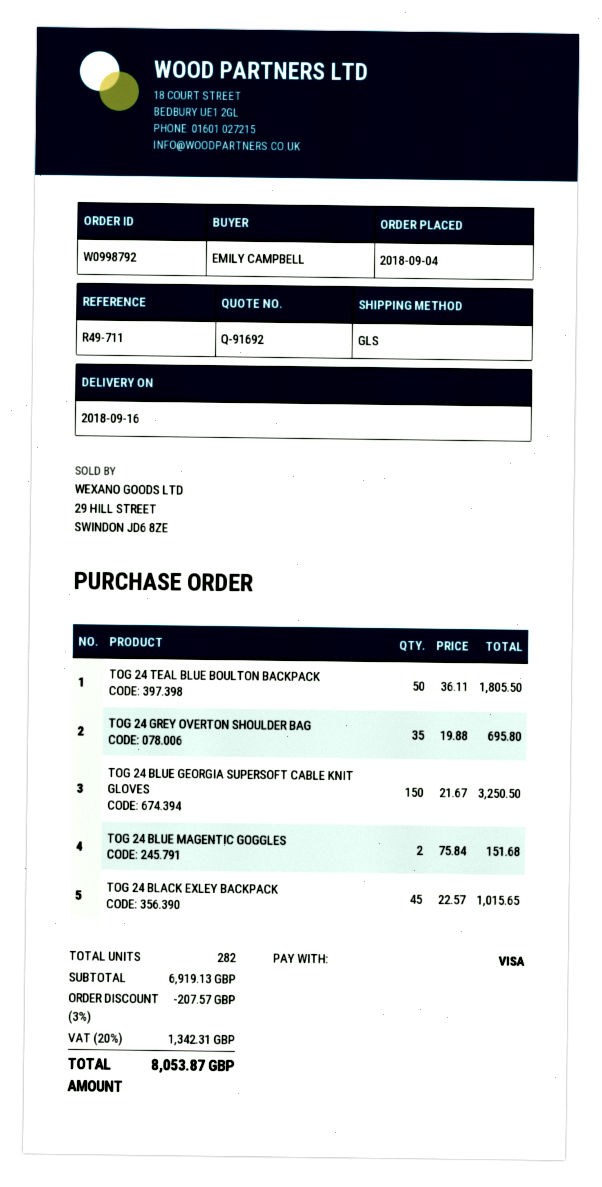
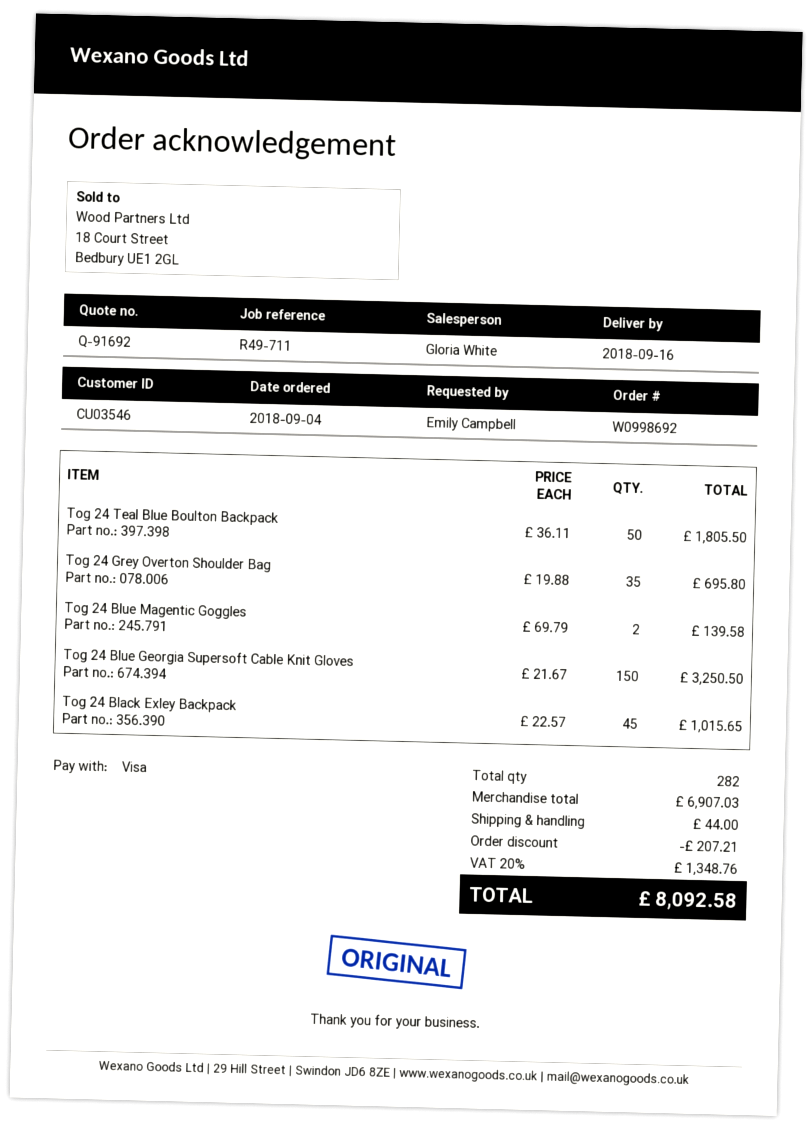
order number: W0998792 -> W0998692
TOG 24 BLUE MAGENTIC GOGGLES: 2 x 75.84 = 151.68 -> 2 x 69.79 = 139.58
subtotal: 6919.13 -> 6907.03
discount: 207.57 -> 207.21
shipping: none -> 44.00
tax: 20% = 1342.31 -> 20% = 1348.76
total: 8053.87 -> 8092.58

